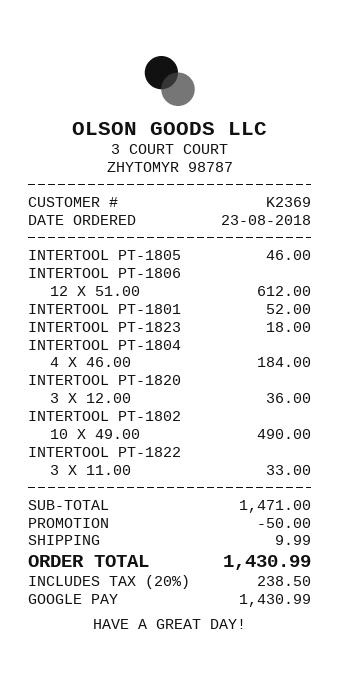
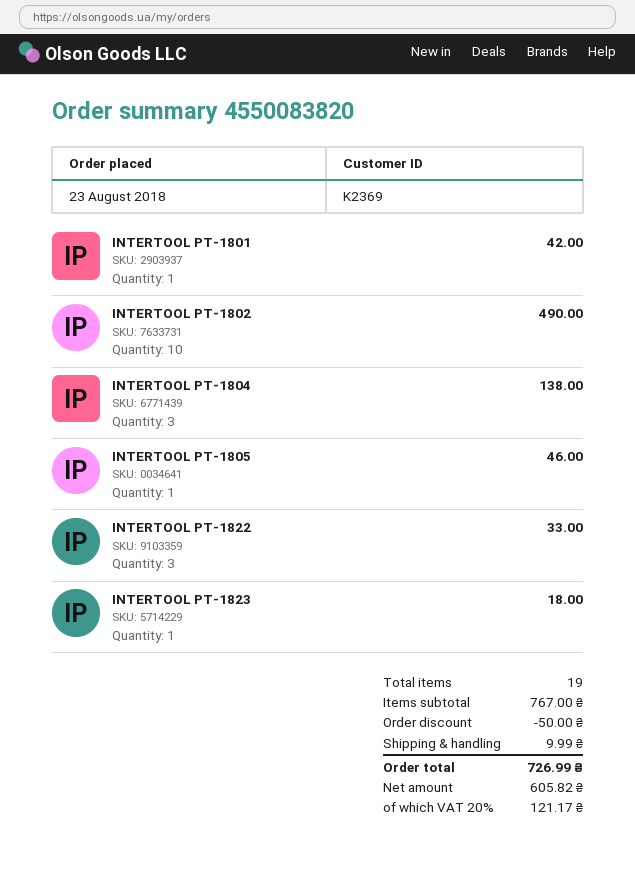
INTERTOOL PT-1806: 12 for 612.00 -> none
INTERTOOL PT-1801: 1 for 52.00 -> 1 for 42.00
INTERTOOL PT-1804: 4 for 184.00 -> 3 for 138.00
INTERTOOL PT-1820: 3 for 36.00 -> none
subtotal: 1471.00 -> 767.00
tax: 20% = 238.50 -> 20% = 121.17
total: 1430.99 -> 726.99

